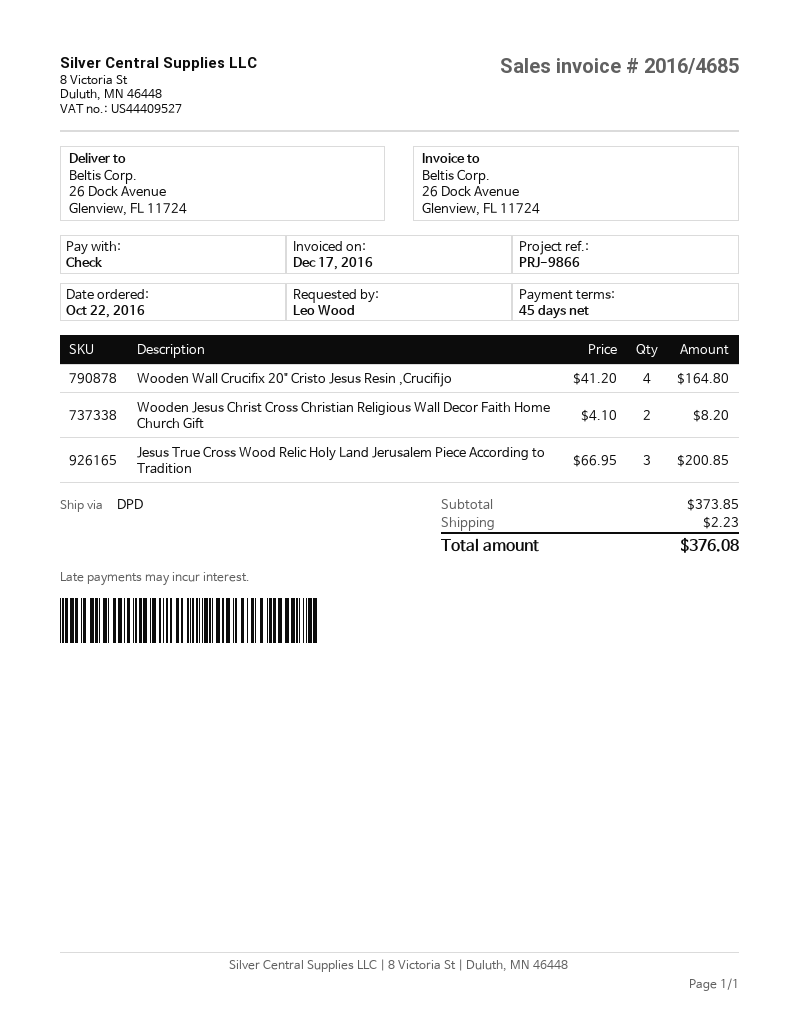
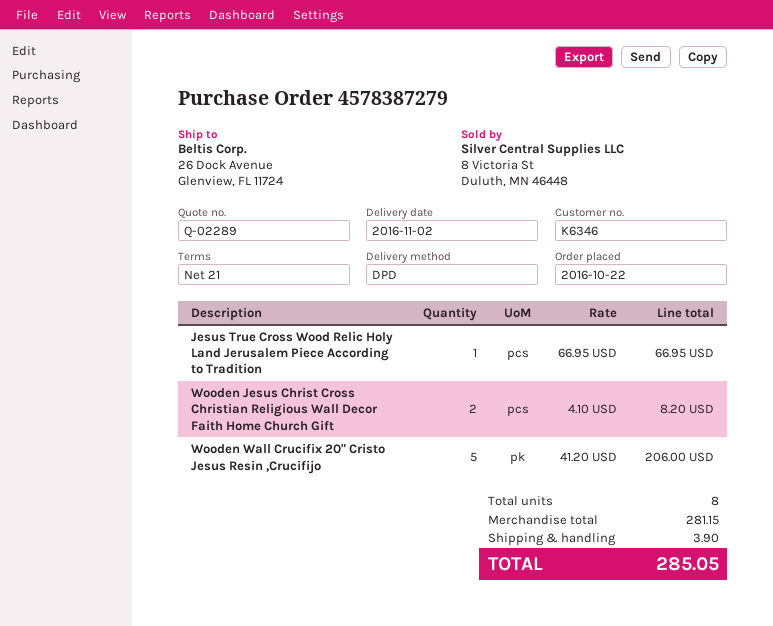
payment terms: 45 days -> 21 days
Wooden Wall Crucifix 20" Cristo Jesus Resin ,Crucifijo: 4 x 41.20 = 164.80 -> 5 x 41.20 = 206.00
Jesus True Cross Wood Relic Holy Land Jerusalem Piece According to Tradition: 3 x 66.95 = 200.85 -> 1 x 66.95 = 66.95
subtotal: 373.85 -> 281.15
shipping: 2.23 -> 3.90
total: 376.08 -> 285.05

